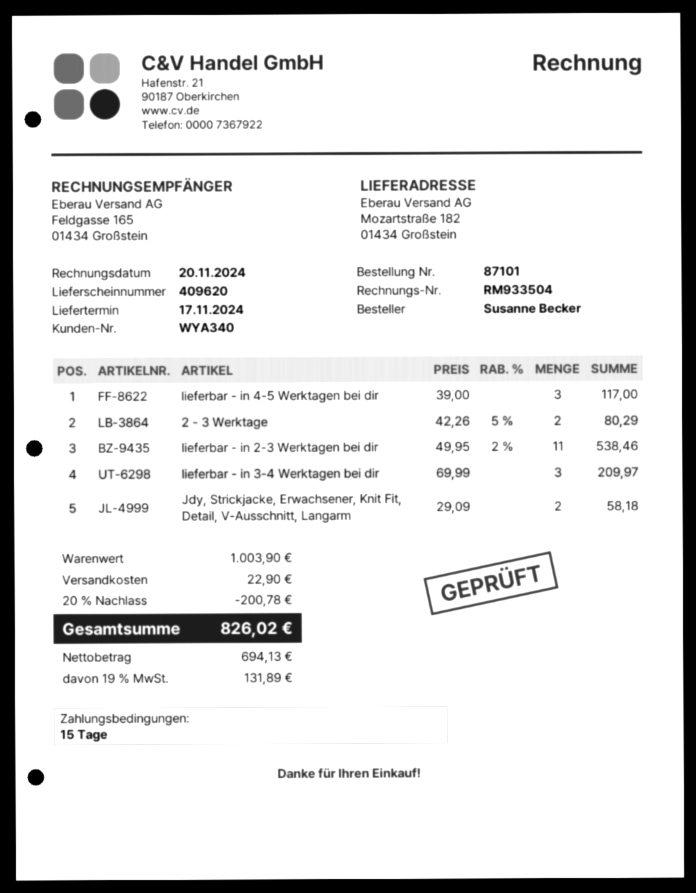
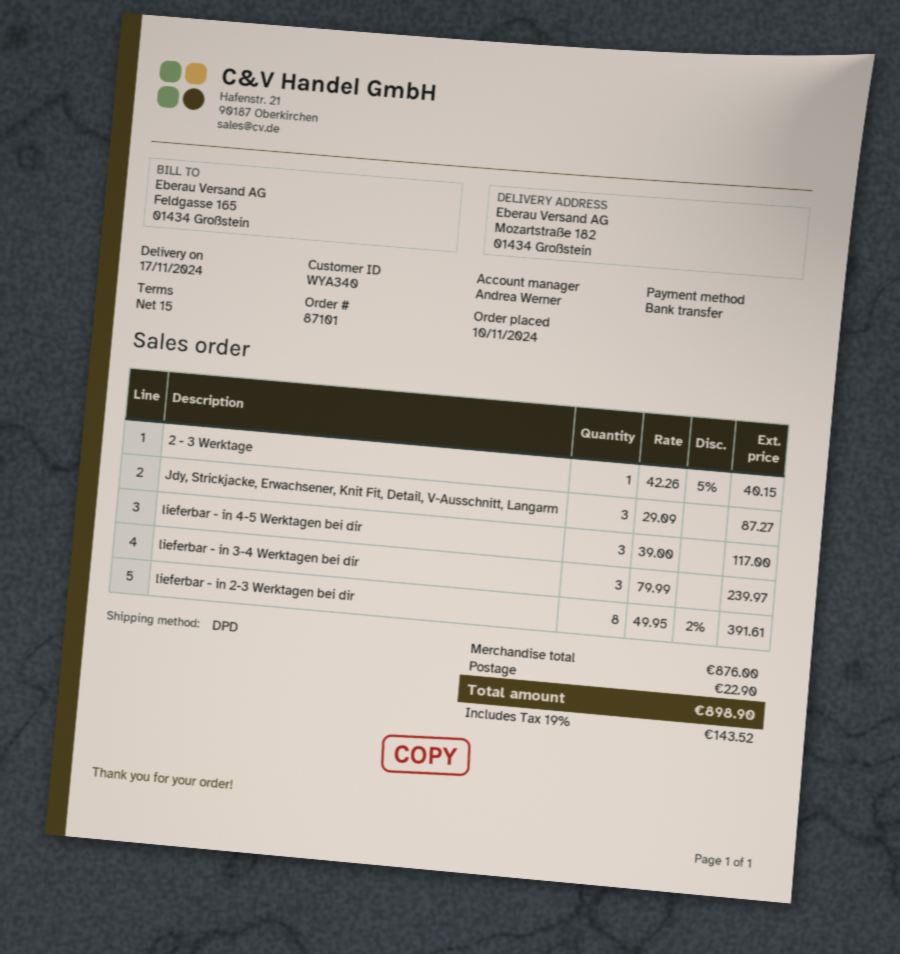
2 - 3 Werktage: 2 x 42.26 - 5% = 80.29 -> 1 x 42.26 - 5% = 40.15
lieferbar - in 2-3 Werktagen bei dir: 11 x 49.95 - 2% = 538.46 -> 8 x 49.95 - 2% = 391.61
lieferbar - in 3-4 Werktagen bei dir: 3 x 69.99 = 209.97 -> 3 x 79.99 = 239.97
Jdy, Strickjacke, Erwachsener, Knit Fit, Detail, V-Ausschnitt, Langarm: 2 x 29.09 = 58.18 -> 3 x 29.09 = 87.27
subtotal: 1003.90 -> 876.00
discount: 20% = 200.78 -> none
tax: 19% = 131.89 -> 19% = 143.52
total: 826.02 -> 898.90

